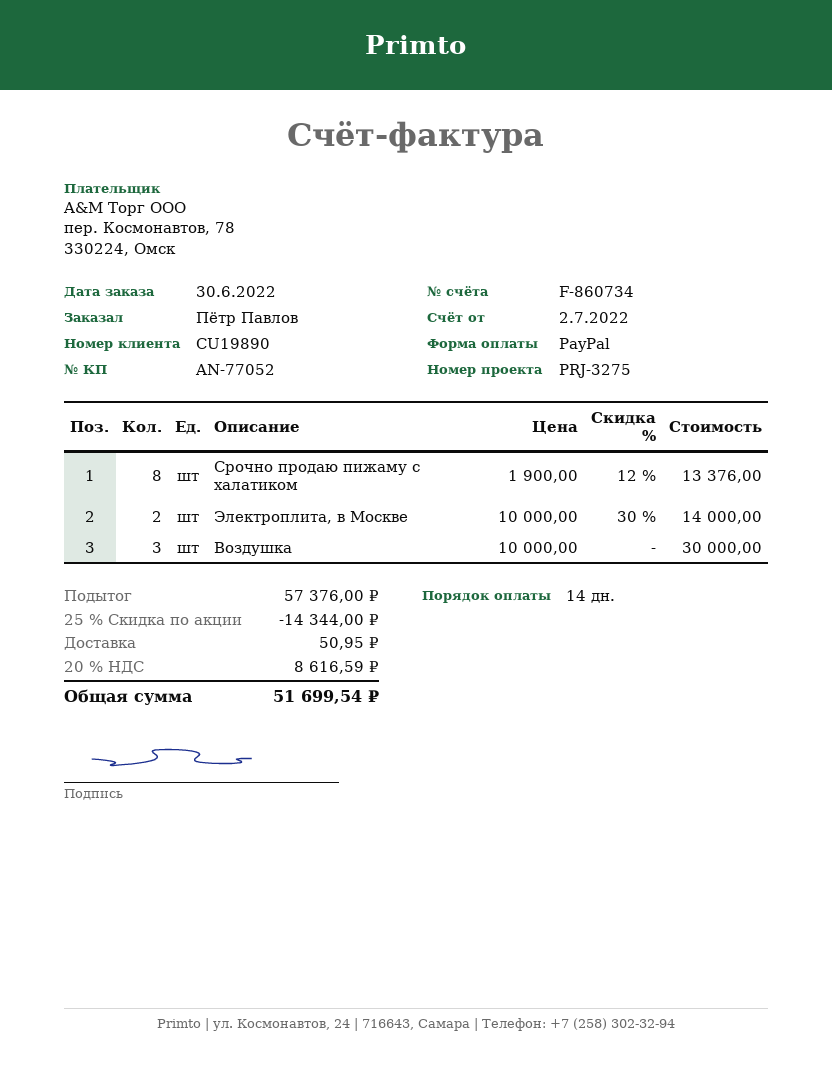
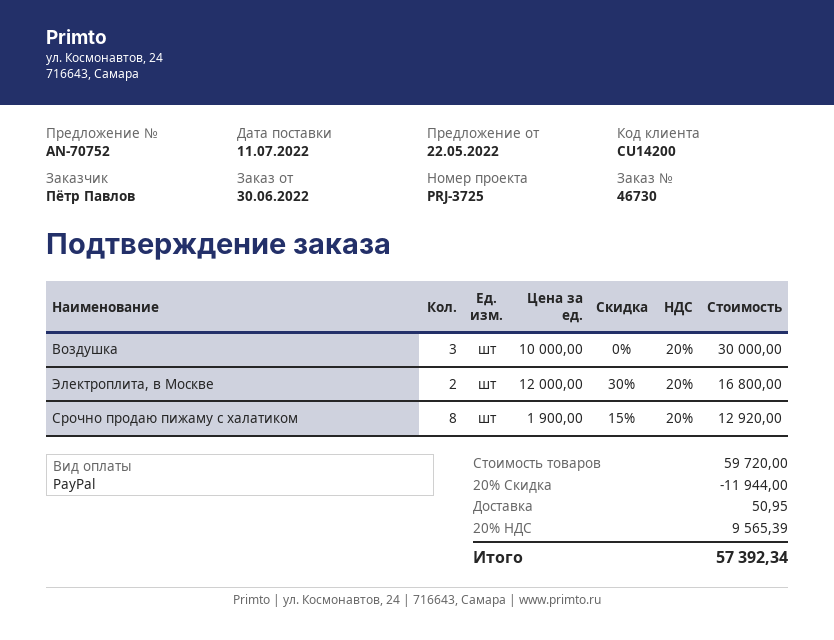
quote number: AN-77052 -> AN-70752
customer number: CU19890 -> CU14200
reference: PRJ-3275 -> PRJ-3725
Срочно продаю пижаму с халатиком: 8 x 1900.00 - 12% = 13376.00 -> 8 x 1900.00 - 15% = 12920.00
Электроплита, в Москве: 2 x 10000.00 - 30% = 14000.00 -> 2 x 12000.00 - 30% = 16800.00
subtotal: 57376.00 -> 59720.00
discount: 25% = 14344.00 -> 20% = 11944.00
tax: 20% = 8616.59 -> 20% = 9565.39
total: 51699.54 -> 57392.34

